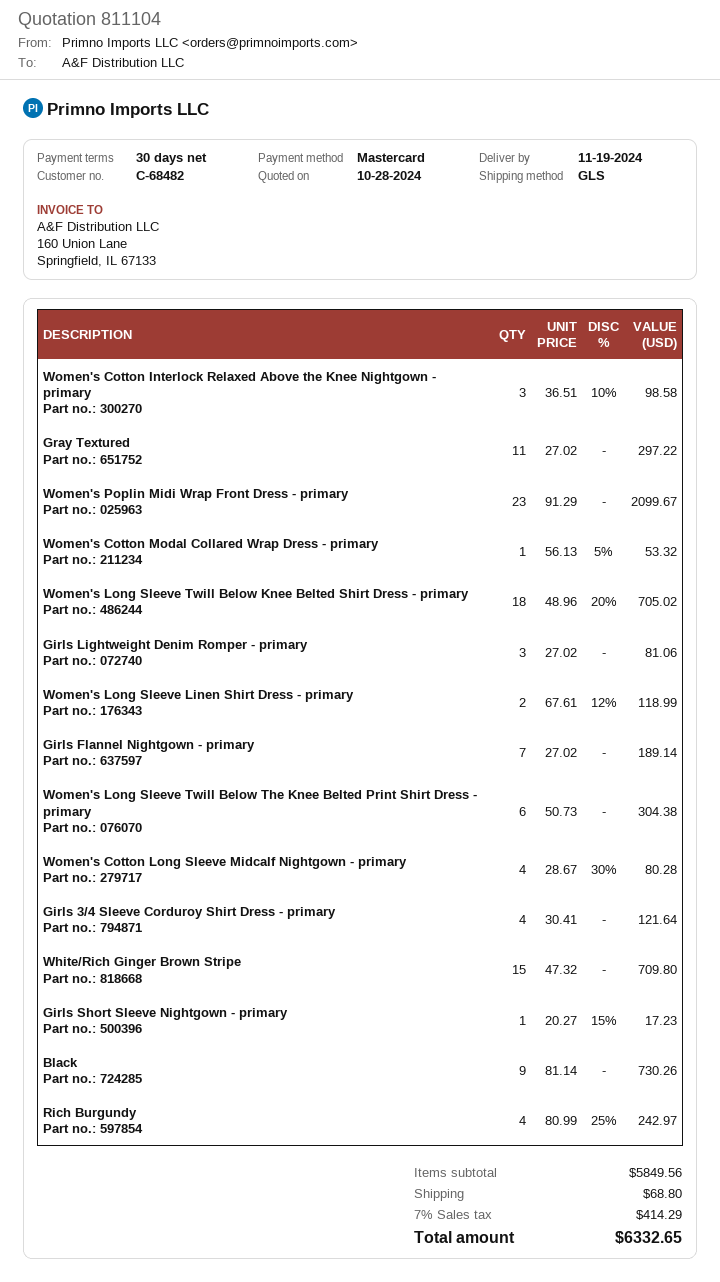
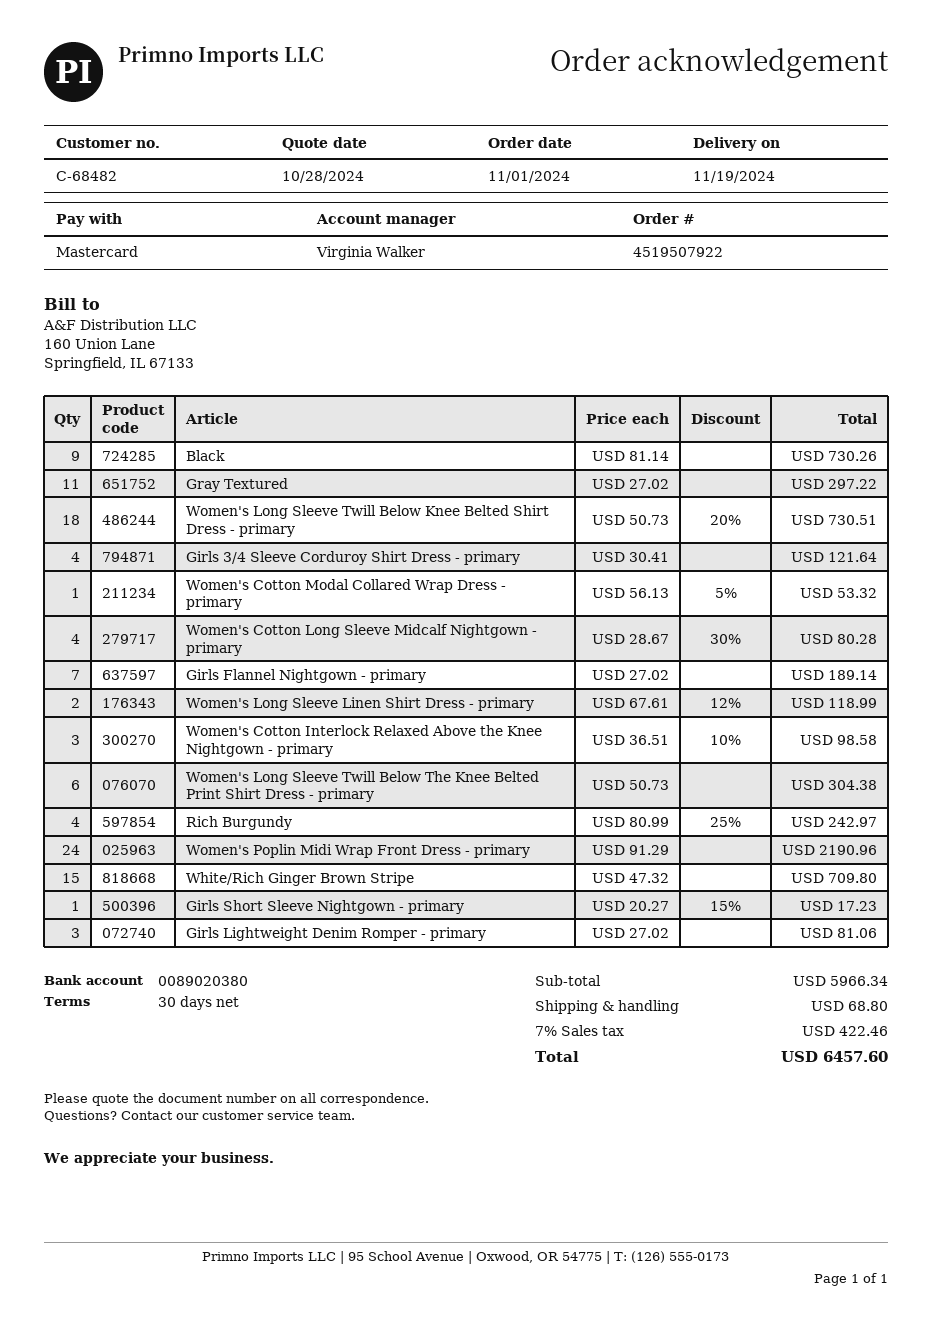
Women's Poplin Midi Wrap Front Dress - primary: 23 x 91.29 = 2099.67 -> 24 x 91.29 = 2190.96
Women's Long Sleeve Twill Below Knee Belted Shirt Dress - primary: 18 x 48.96 - 20% = 705.02 -> 18 x 50.73 - 20% = 730.51
subtotal: 5849.56 -> 5966.34
tax: 7% = 414.29 -> 7% = 422.46
total: 6332.65 -> 6457.60

